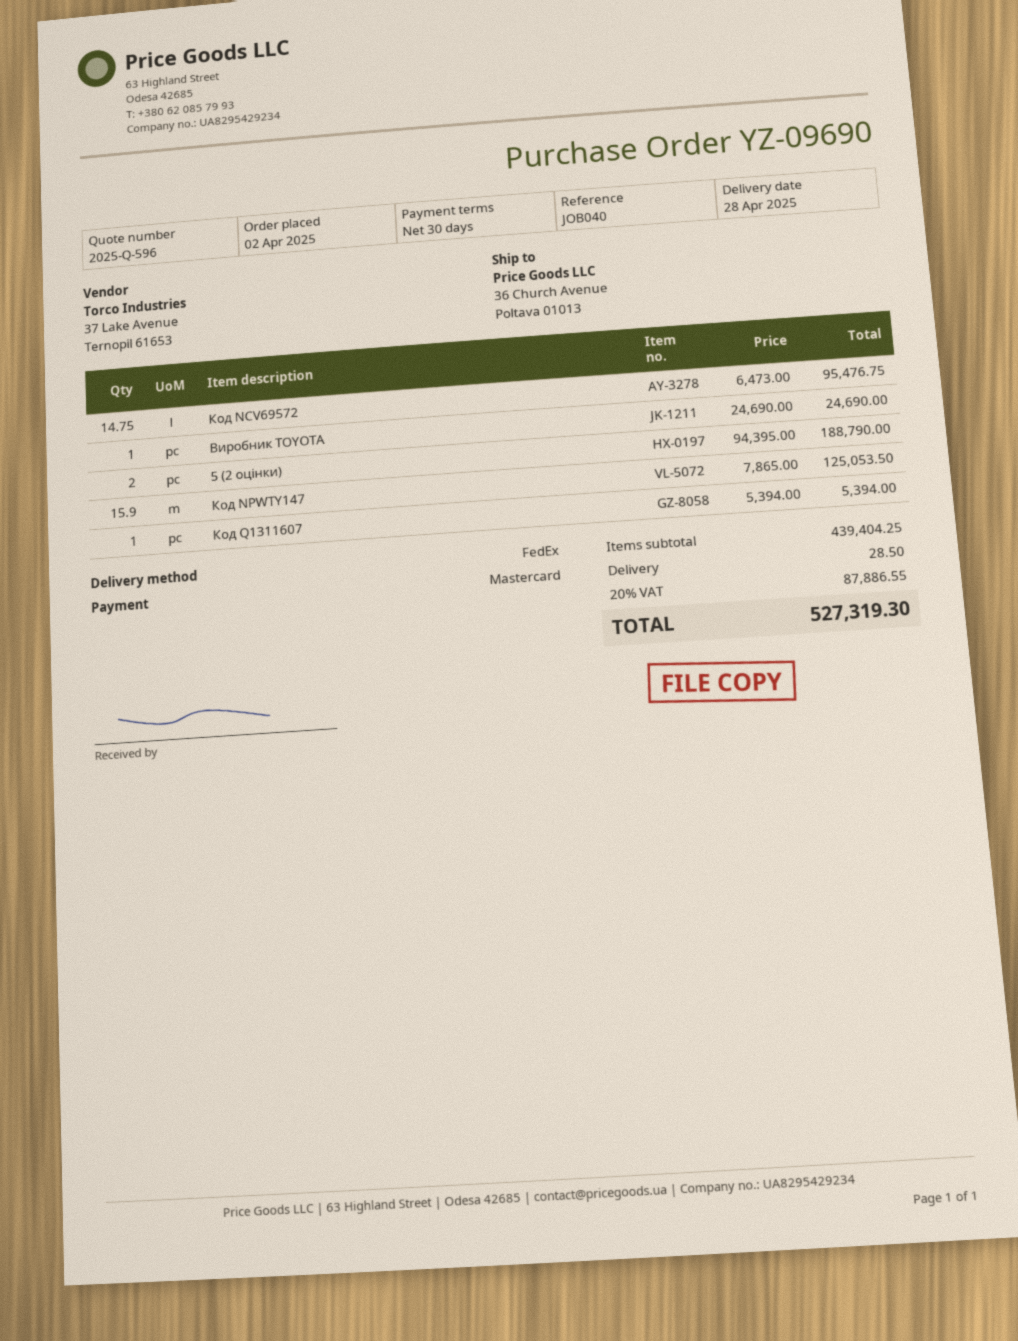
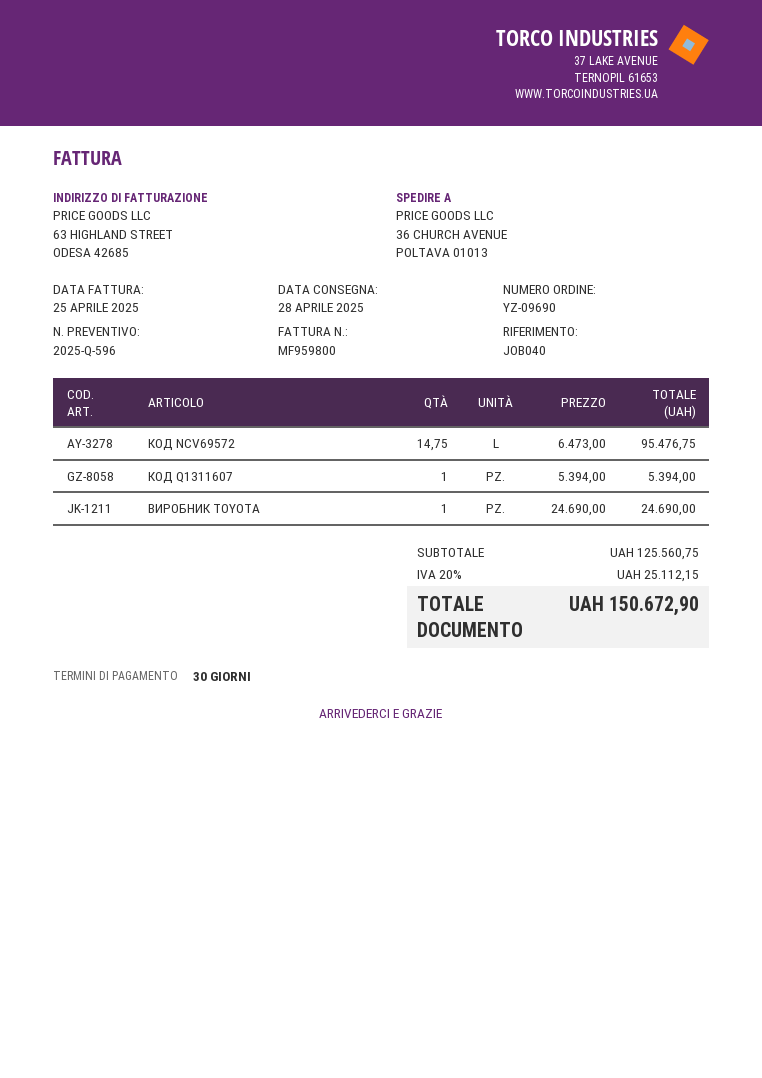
5 (2 оцінки): 2 x 94395.00 = 188790.00 -> none
Код NPWTY147: 15.9 x 7865.00 = 125053.50 -> none
subtotal: 439404.25 -> 125560.75
shipping: 28.50 -> none
tax: 20% = 87886.55 -> 20% = 25112.15
total: 527319.30 -> 150672.90

